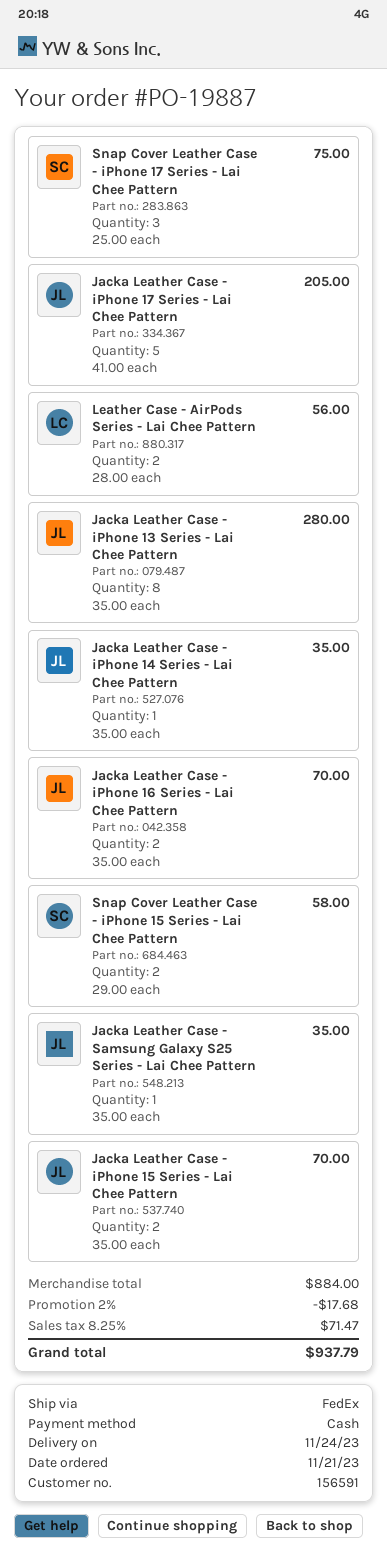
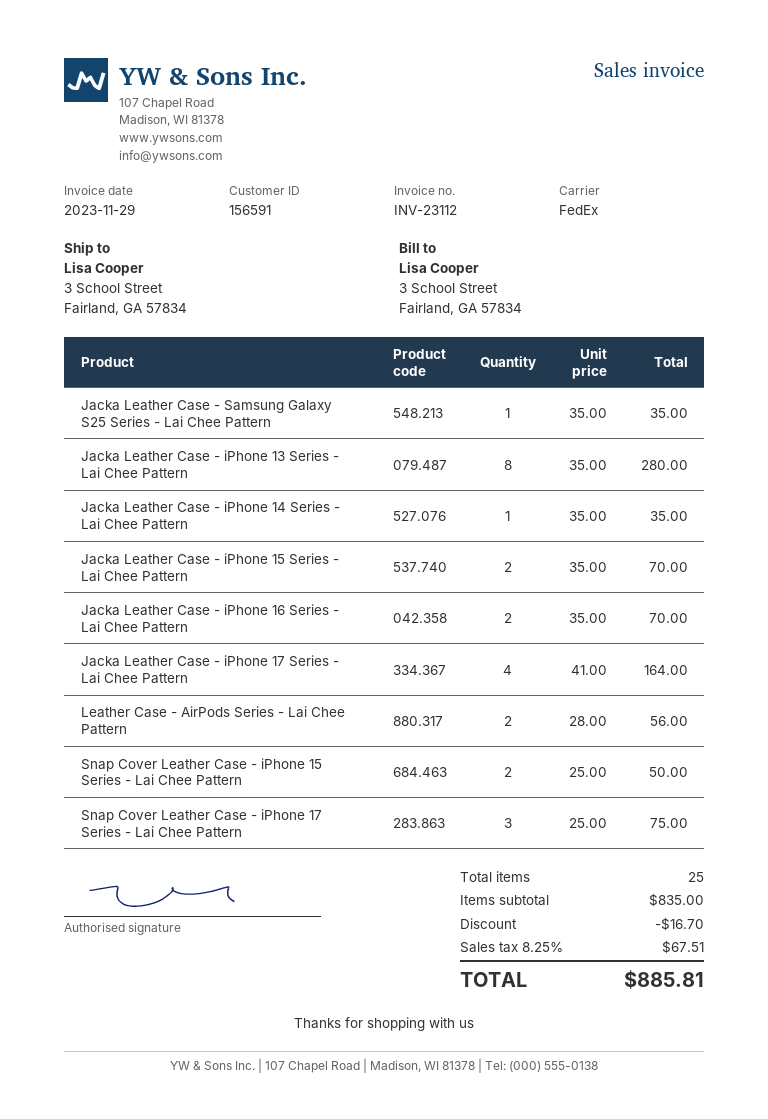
Jacka Leather Case - iPhone 17 Series - Lai Chee Pattern: 5 x 41.00 = 205.00 -> 4 x 41.00 = 164.00
Snap Cover Leather Case - iPhone 15 Series - Lai Chee Pattern: 2 x 29.00 = 58.00 -> 2 x 25.00 = 50.00
subtotal: 884.00 -> 835.00
discount: 17.68 -> 16.70
tax: 8.25% = 71.47 -> 8.25% = 67.51
total: 937.79 -> 885.81

